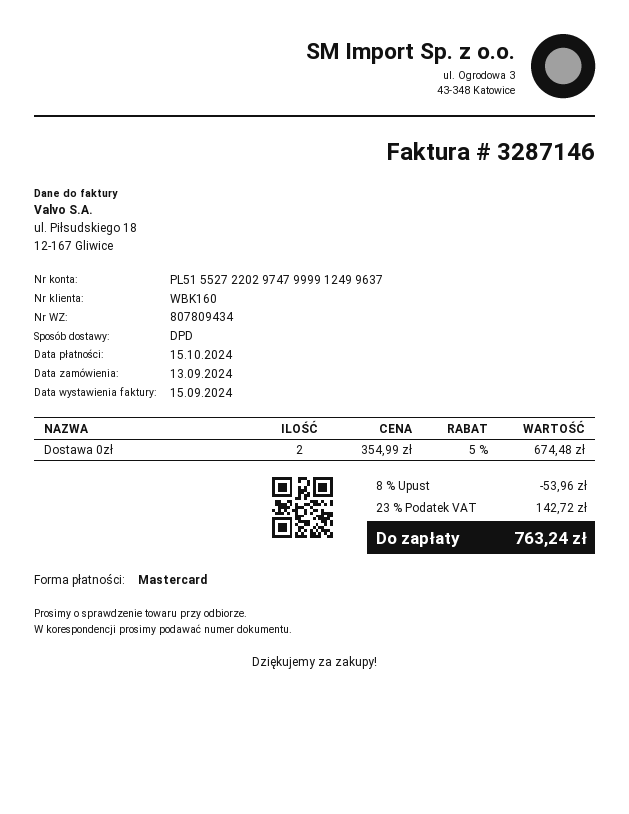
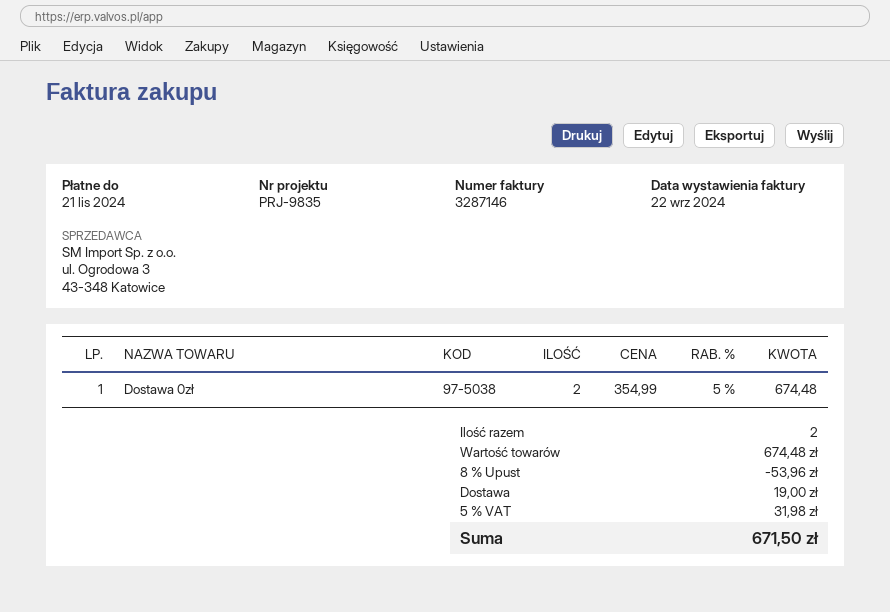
invoice date: 2024-09-15 -> 2024-09-22
due date: 2024-10-15 -> 2024-11-21
shipping: none -> 19.00
tax: 23% = 142.72 -> 5% = 31.98
total: 763.24 -> 671.50

